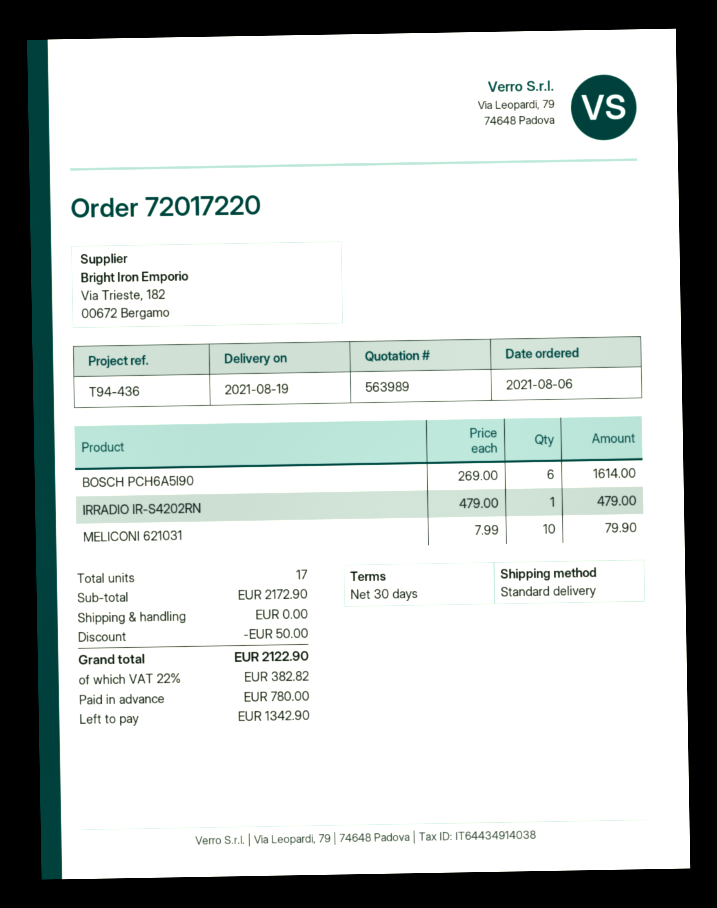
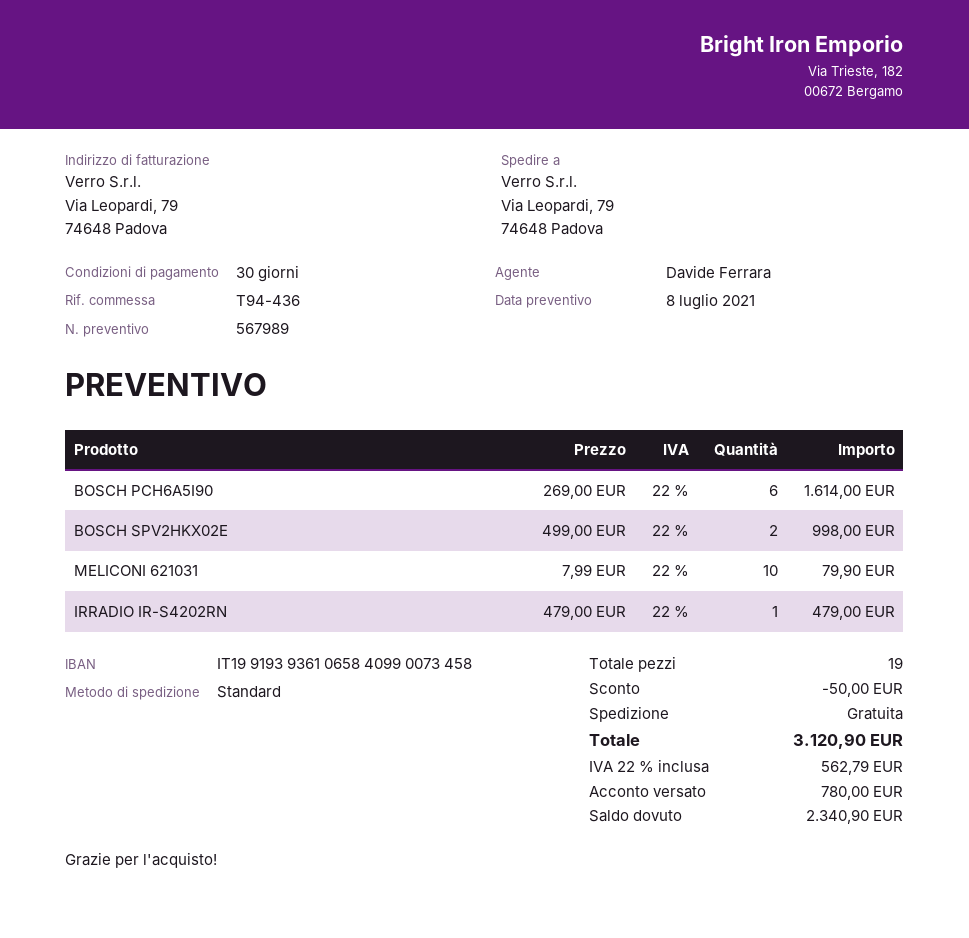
quote number: 563989 -> 567989
BOSCH SPV2HKX02E: none -> 2 x 499.00 = 998.00
total quantity: 17 -> 19
tax: 22% = 382.82 -> 22% = 562.79
total: 2122.90 -> 3120.90
balance: 1342.90 -> 2340.90

